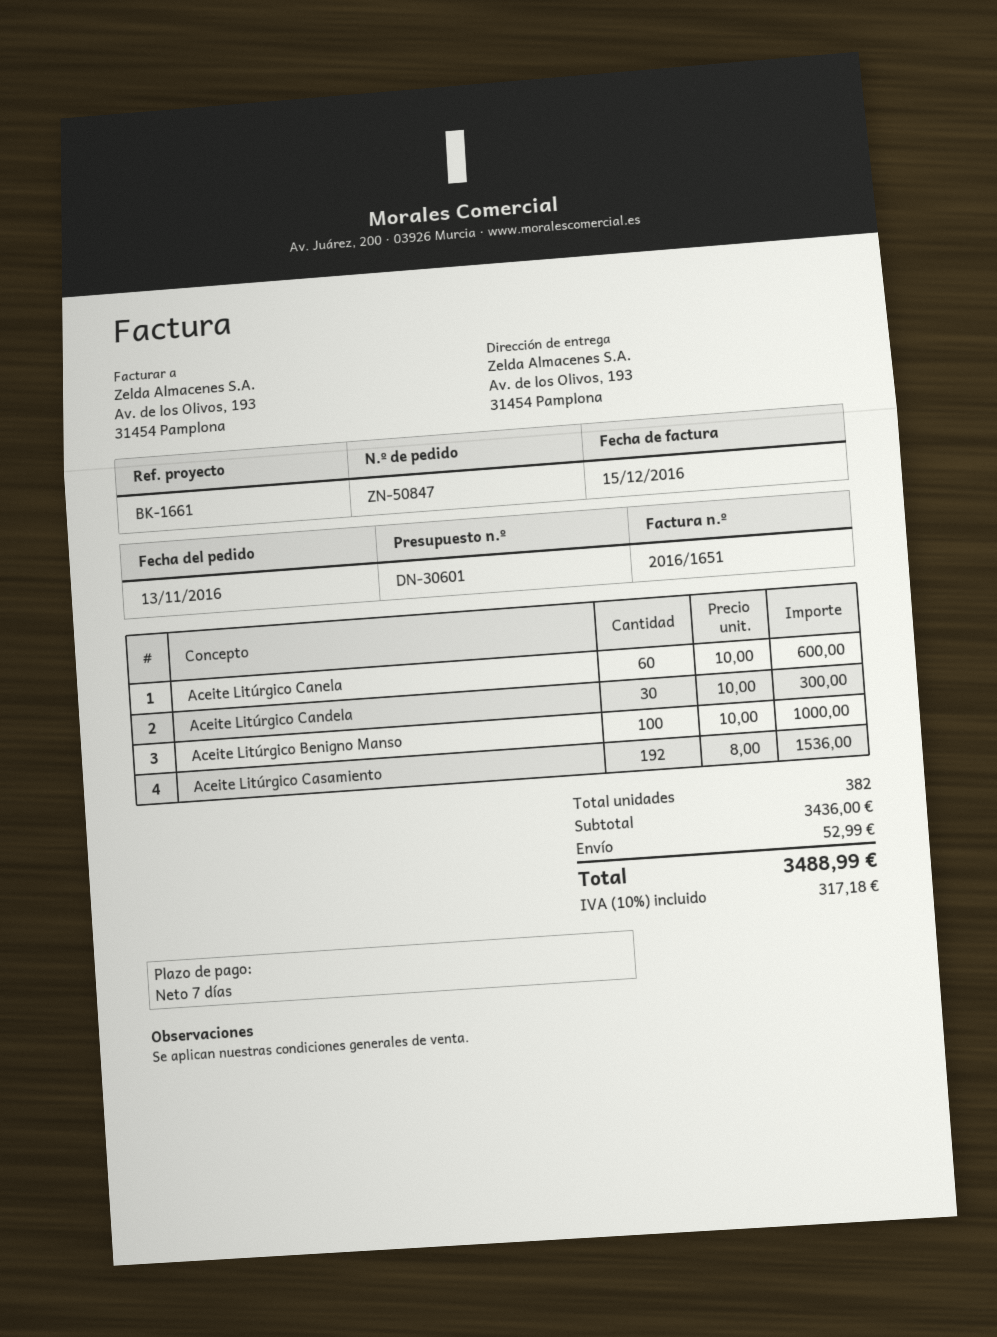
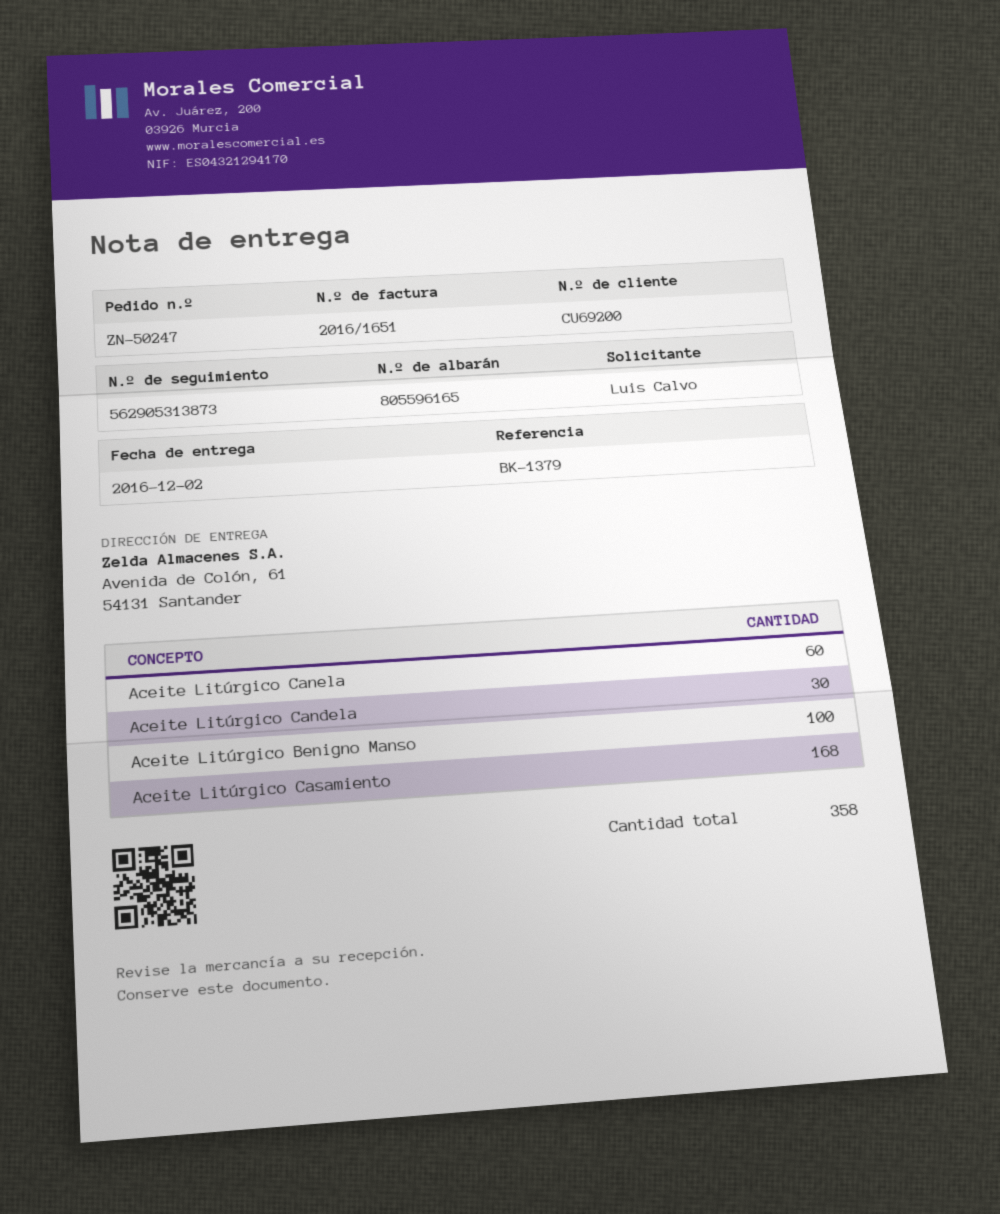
order number: ZN-50847 -> ZN-50247
reference: BK-1661 -> BK-1379
ship to: Av. de los Olivos, 193, 31454 Pamplona -> Avenida de Colón, 61, 54131 Santander
Aceite Litúrgico Casamiento: 192 -> 168
total quantity: 382 -> 358

